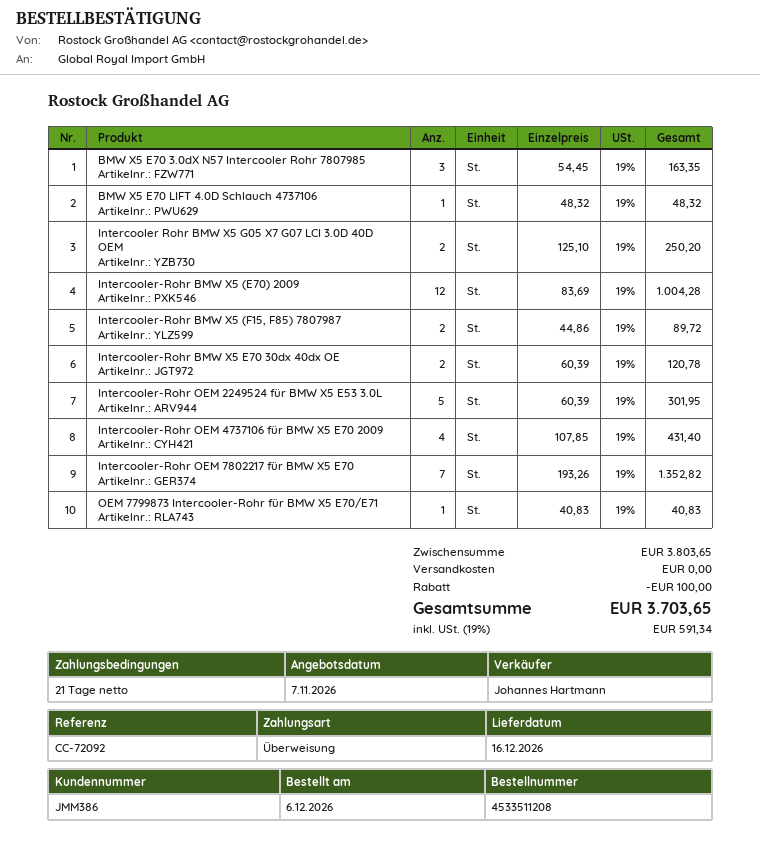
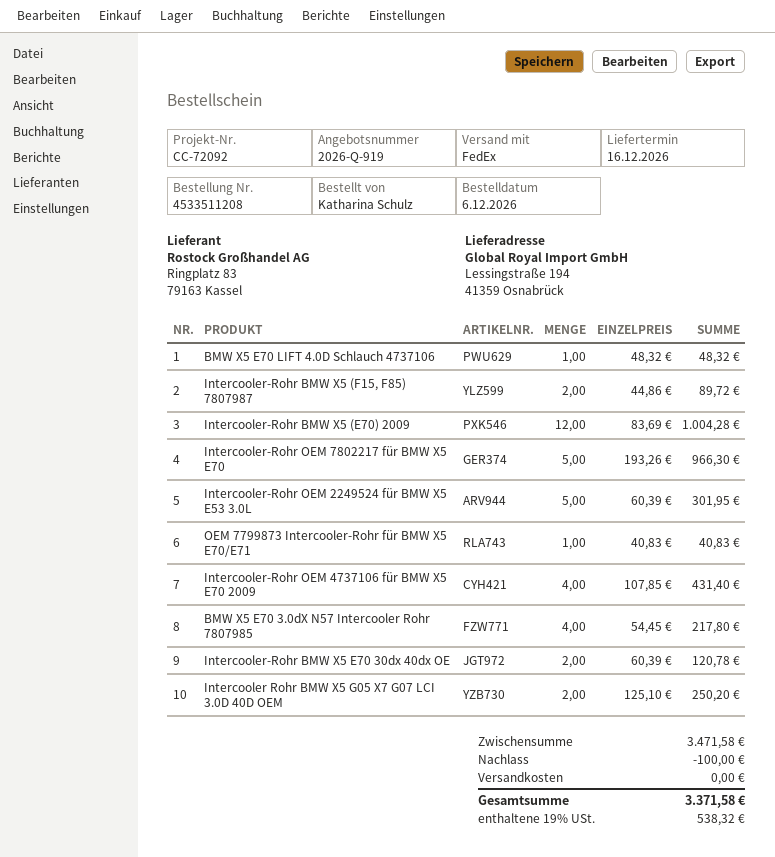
BMW X5 E70 3.0dX N57 Intercooler Rohr 7807985: 3 x 54.45 = 163.35 -> 4 x 54.45 = 217.80
Intercooler-Rohr OEM 7802217 für BMW X5 E70: 7 x 193.26 = 1352.82 -> 5 x 193.26 = 966.30
subtotal: 3803.65 -> 3471.58
tax: 19% = 591.34 -> 19% = 538.32
total: 3703.65 -> 3371.58

